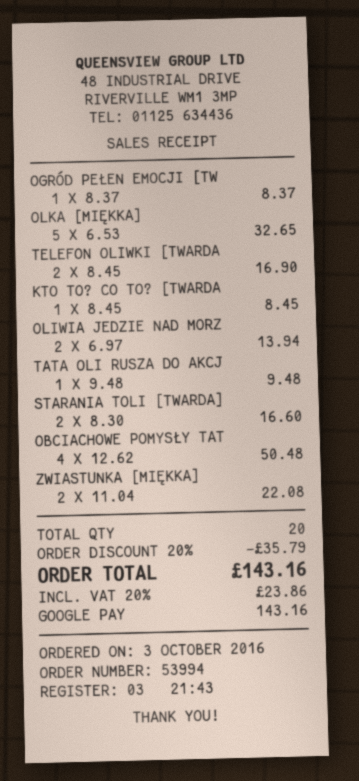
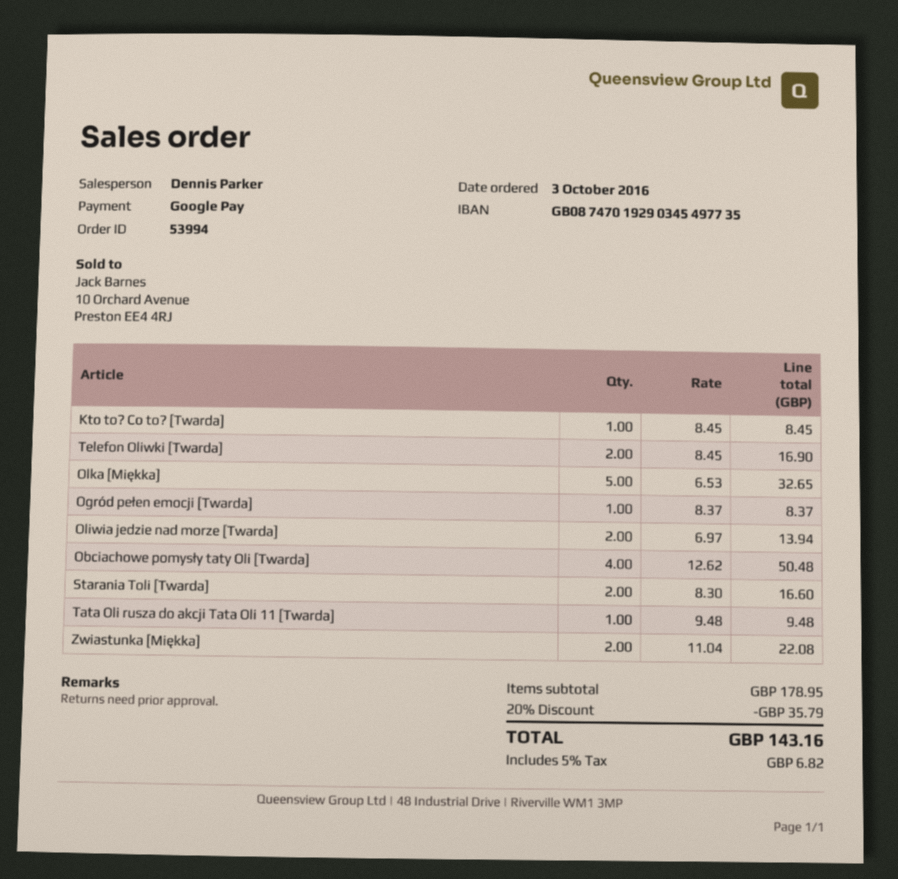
tax: 20% = 23.86 -> 5% = 6.82

